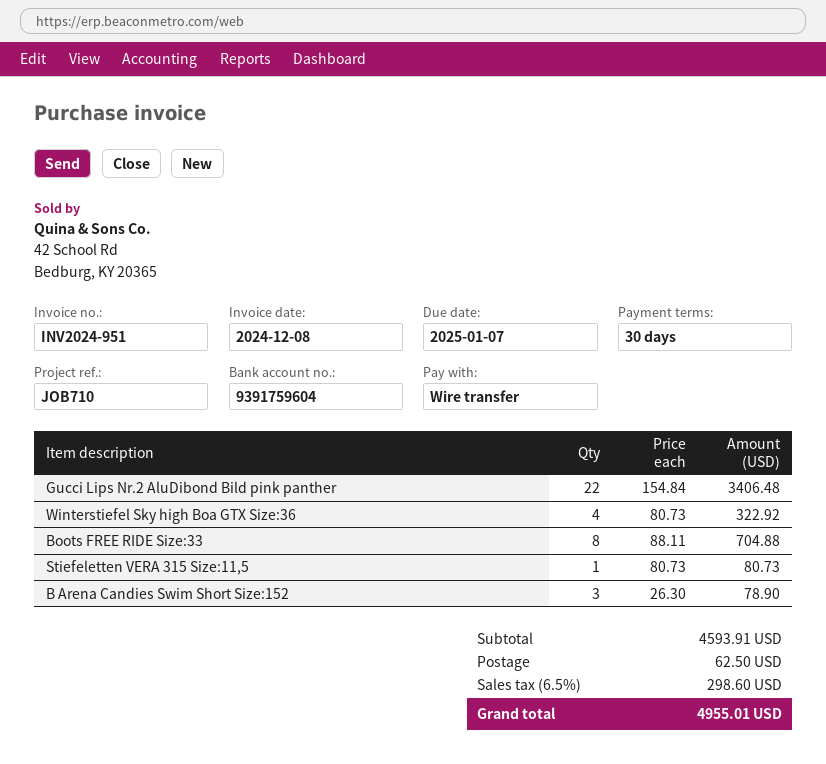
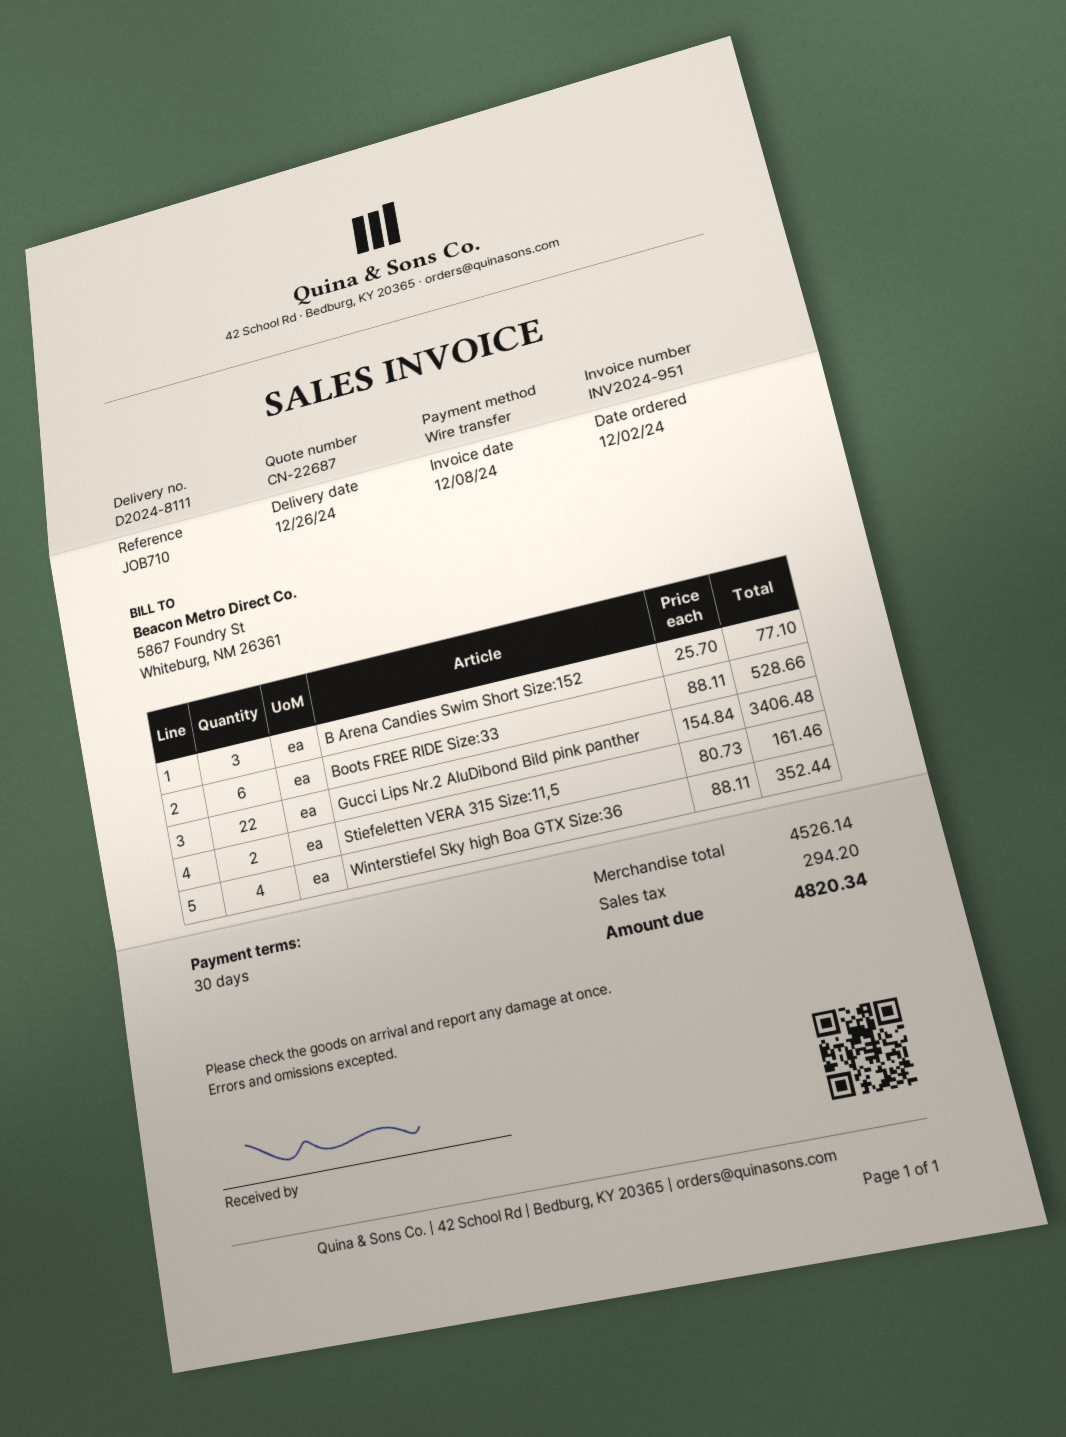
Winterstiefel Sky high Boa GTX Size:36: 4 x 80.73 = 322.92 -> 4 x 88.11 = 352.44
Boots FREE RIDE Size:33: 8 x 88.11 = 704.88 -> 6 x 88.11 = 528.66
Stiefeletten VERA 315 Size:11,5: 1 x 80.73 = 80.73 -> 2 x 80.73 = 161.46
B Arena Candies Swim Short Size:152: 3 x 26.30 = 78.90 -> 3 x 25.70 = 77.10
subtotal: 4593.91 -> 4526.14
shipping: 62.50 -> none
tax: 298.60 -> 294.20
total: 4955.01 -> 4820.34

